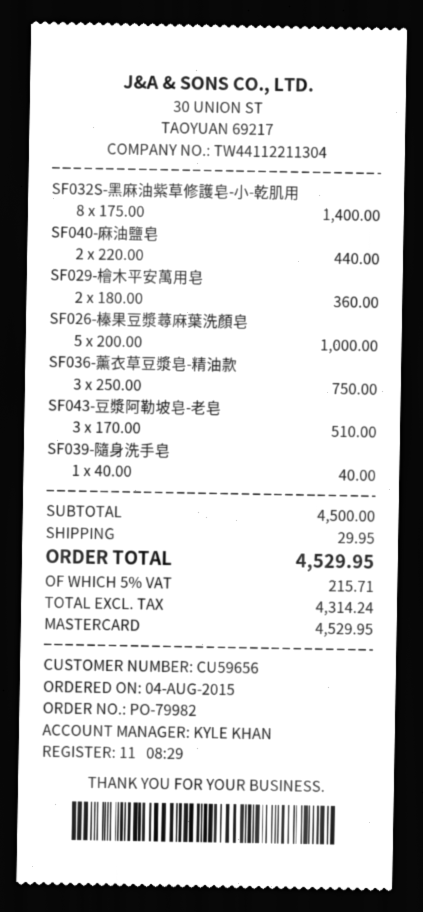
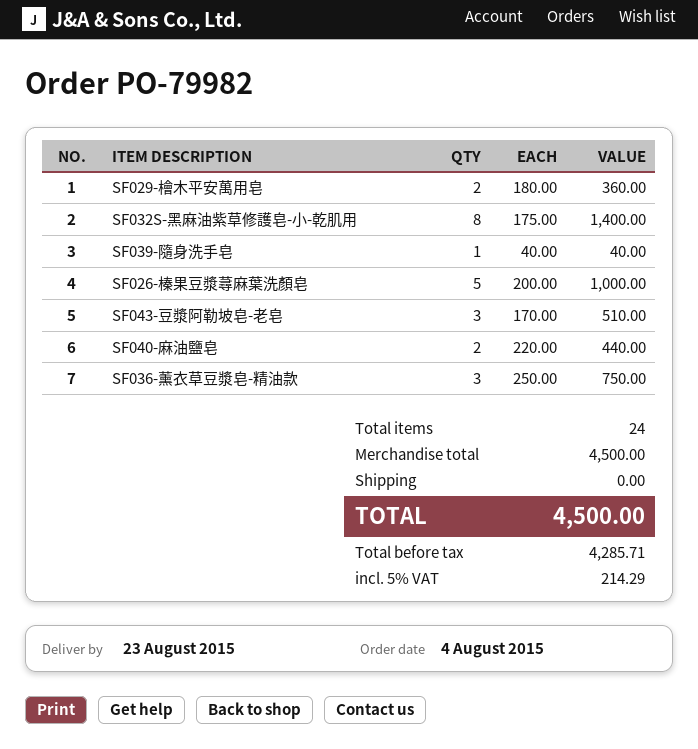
shipping: 29.95 -> 0.00
net: 4314.24 -> 4285.71
tax: 5% = 215.71 -> 5% = 214.29
total: 4529.95 -> 4500.00

